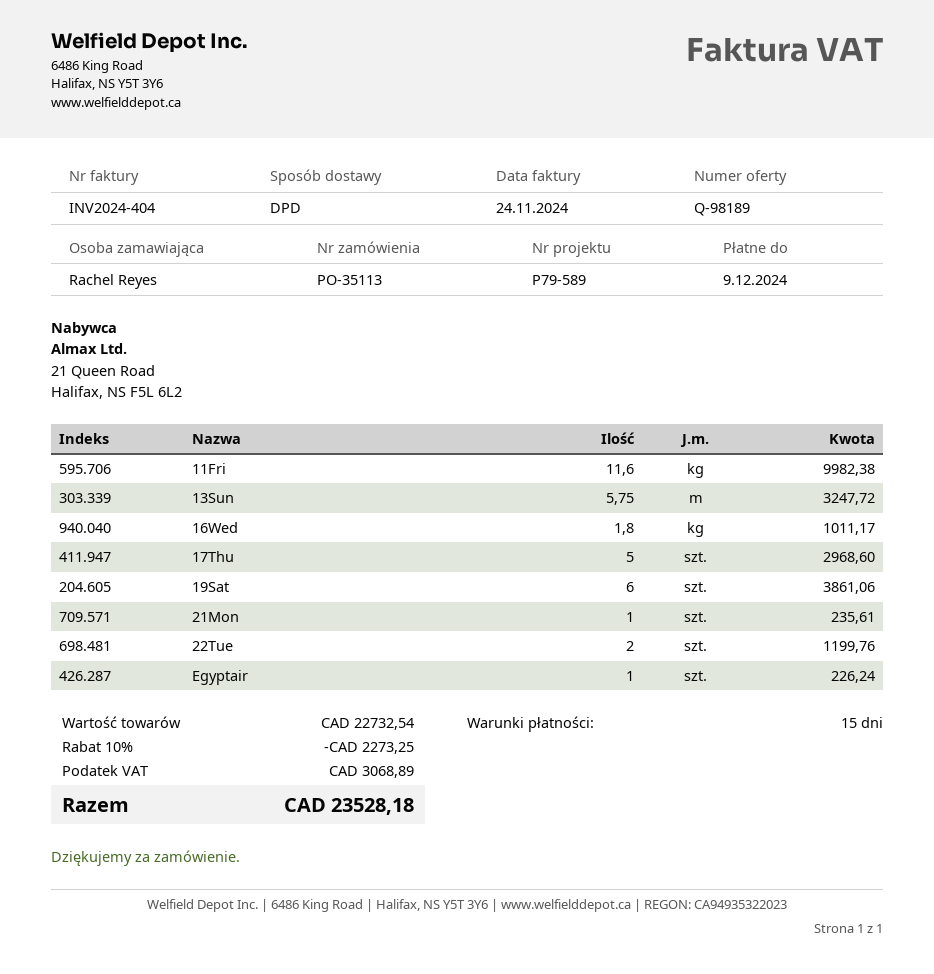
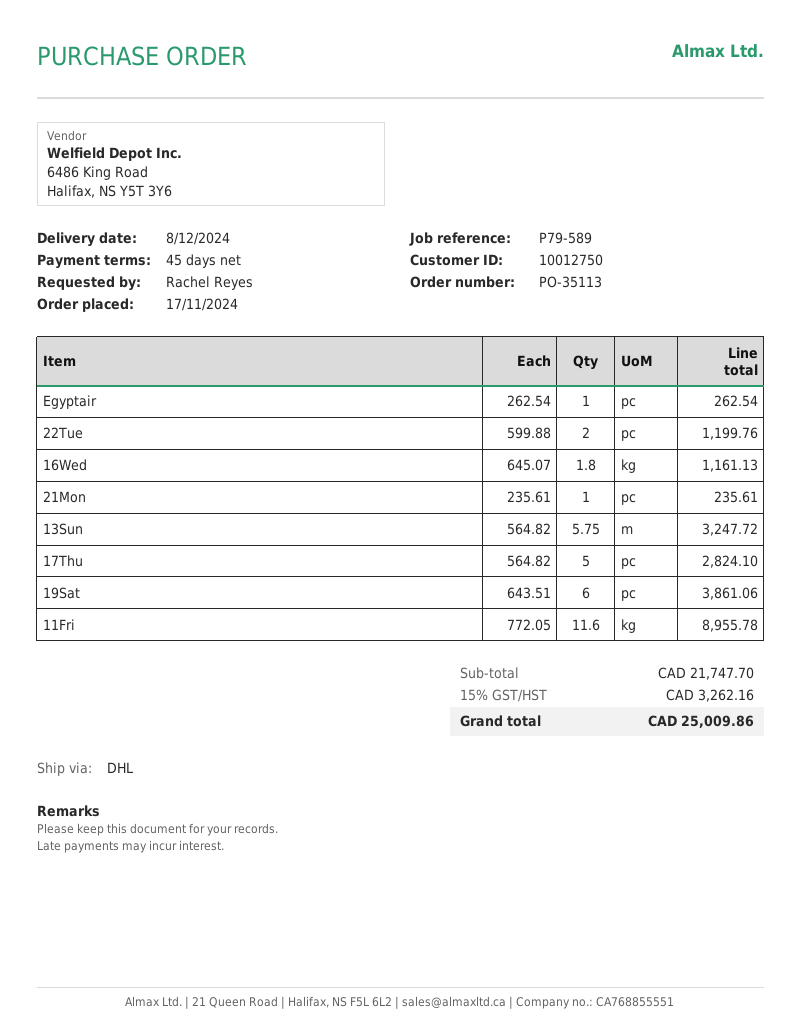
payment terms: 15 days -> 45 days
shipping method: DPD -> DHL
11Fri: 11.6 for 9982.38 -> 11.6 for 8955.78
16Wed: 1.8 for 1011.17 -> 1.8 for 1161.13
17Thu: 5 for 2968.60 -> 5 for 2824.10
Egyptair: 1 for 226.24 -> 1 for 262.54
subtotal: 22732.54 -> 21747.70
discount: 10% = 2273.25 -> none
tax: 3068.89 -> 3262.16
total: 23528.18 -> 25009.86

